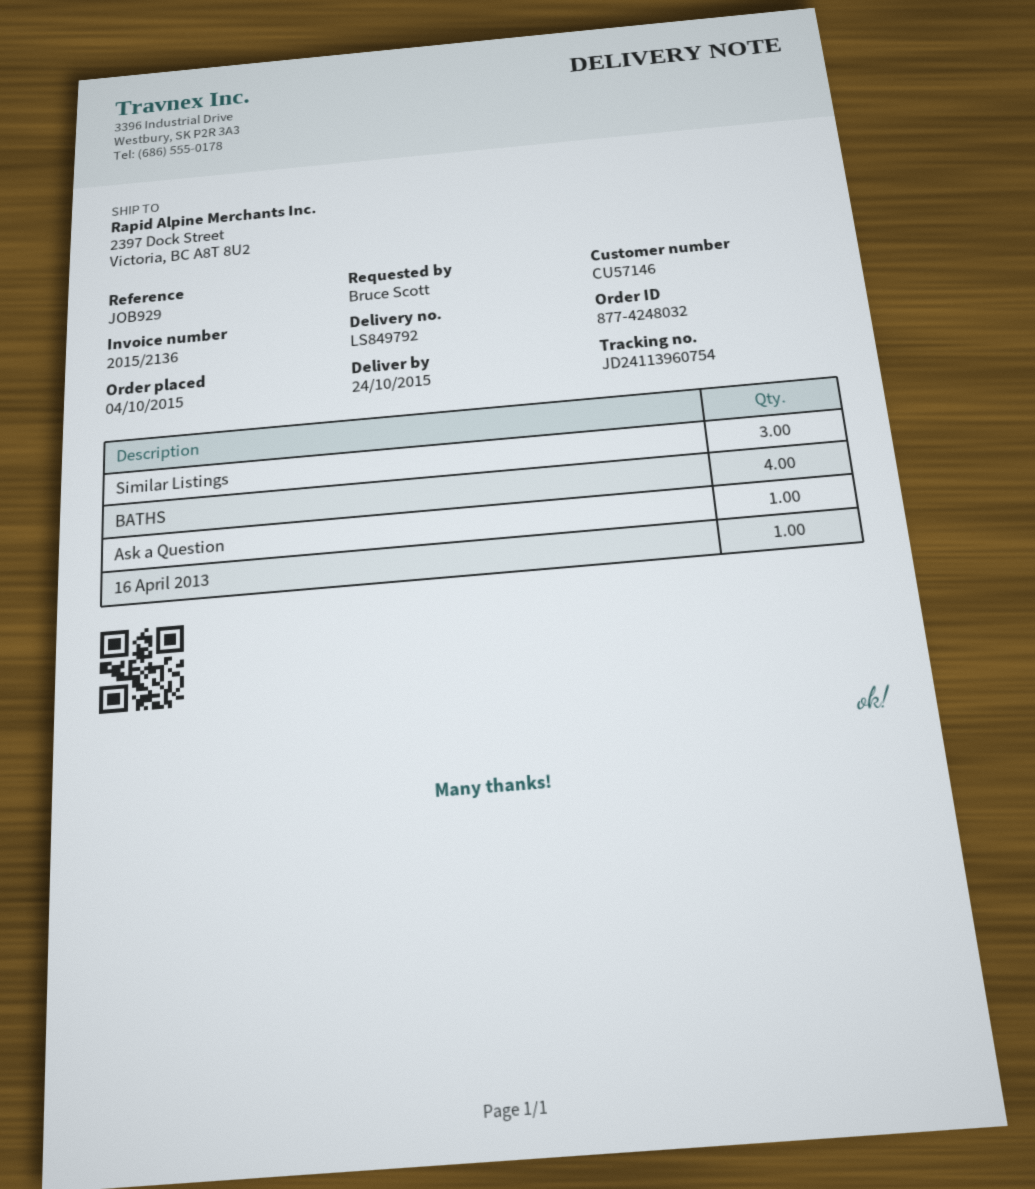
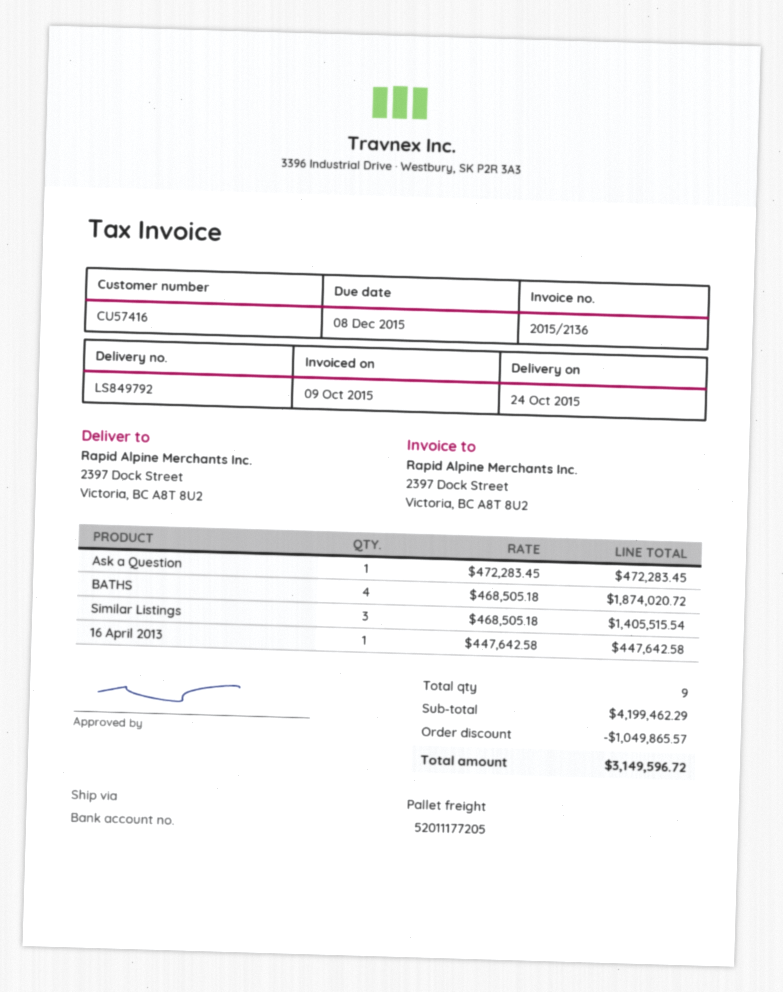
customer number: CU57146 -> CU57416

